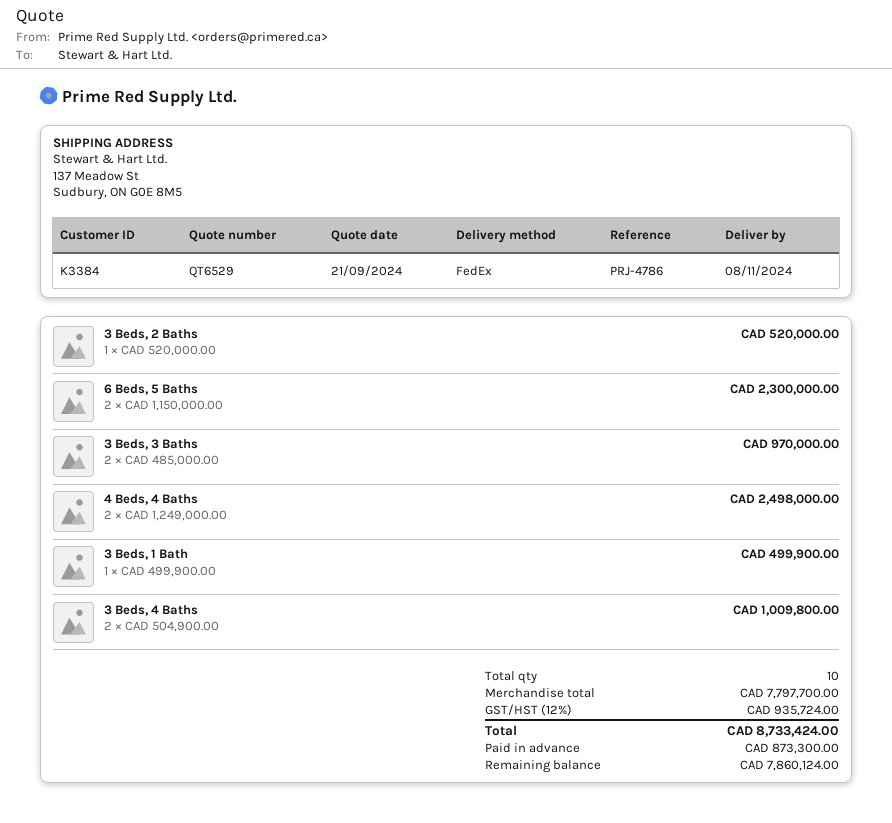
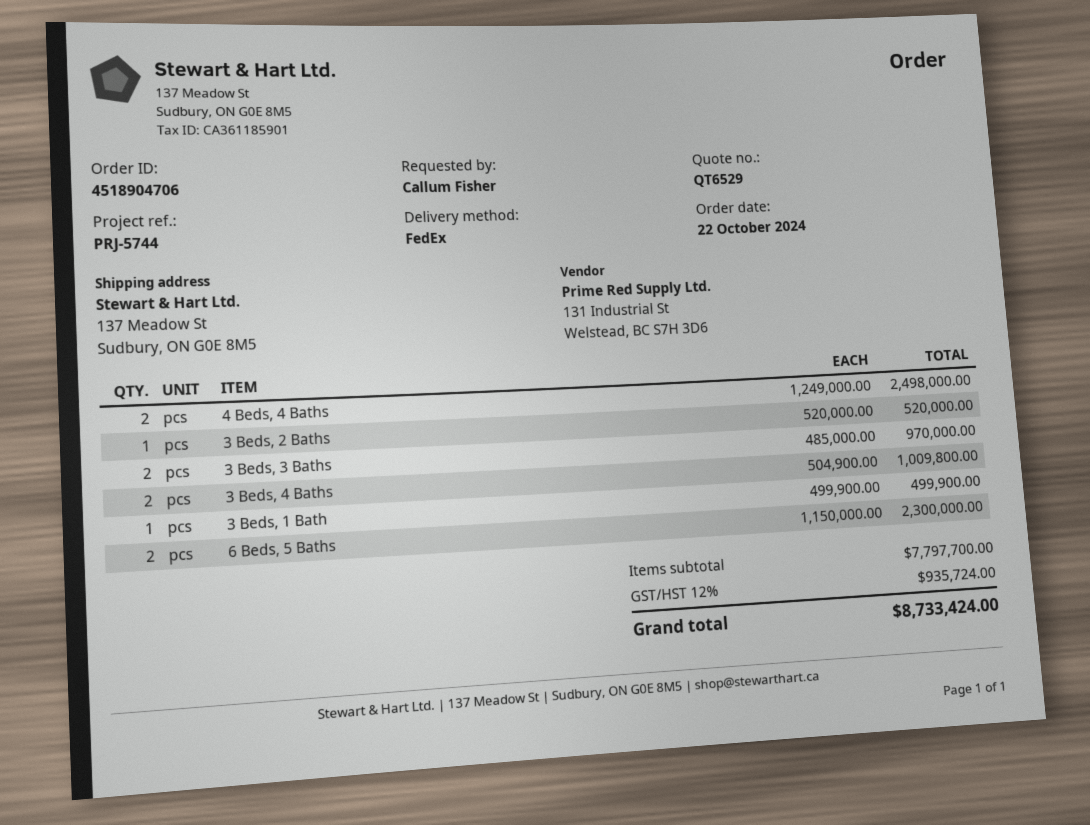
reference: PRJ-4786 -> PRJ-5744

